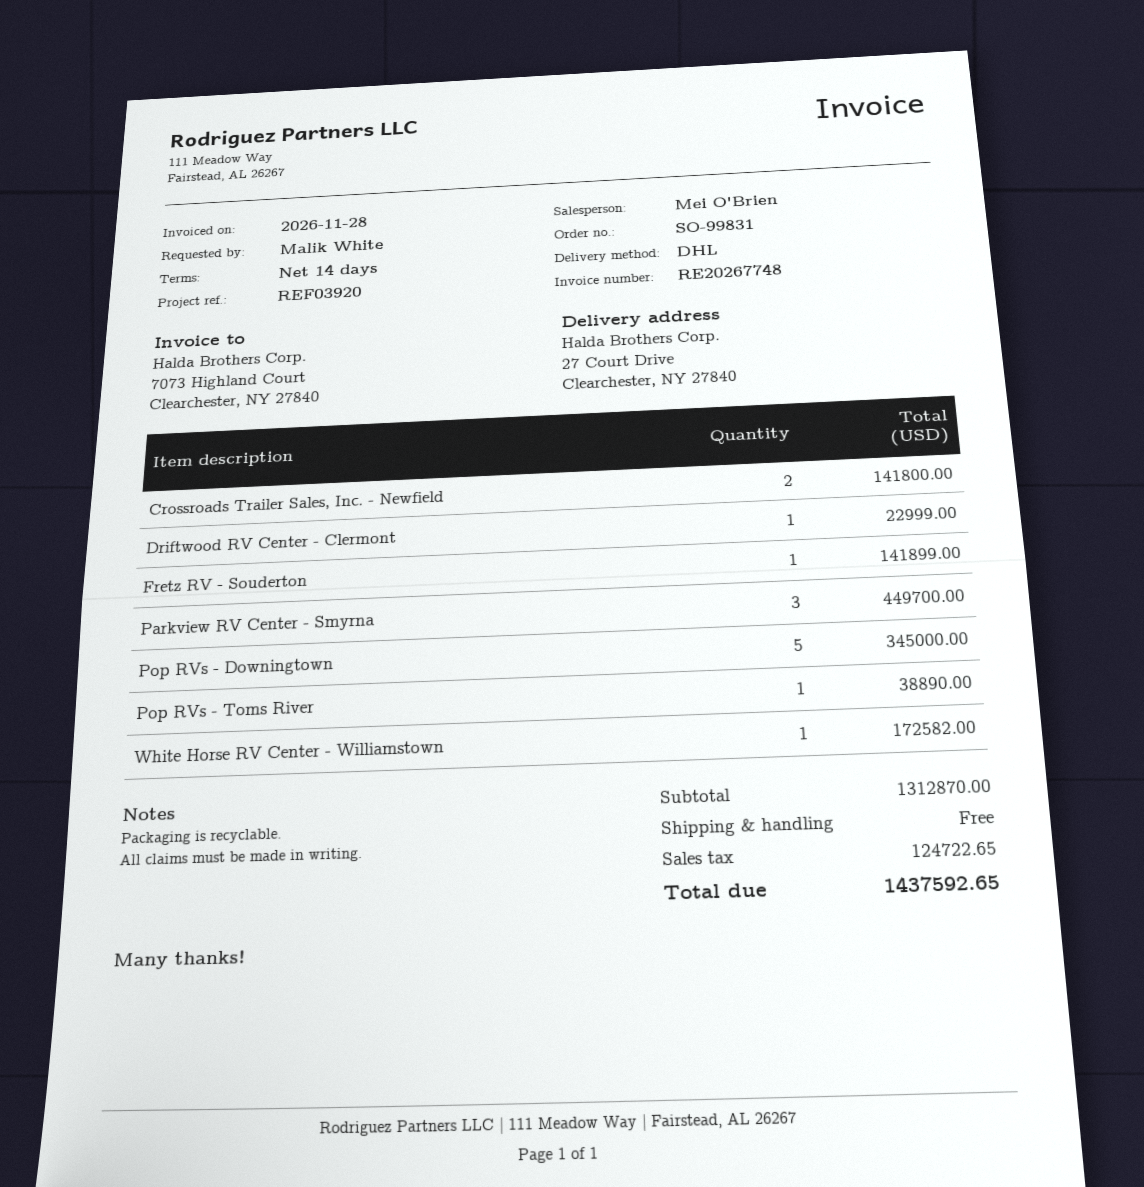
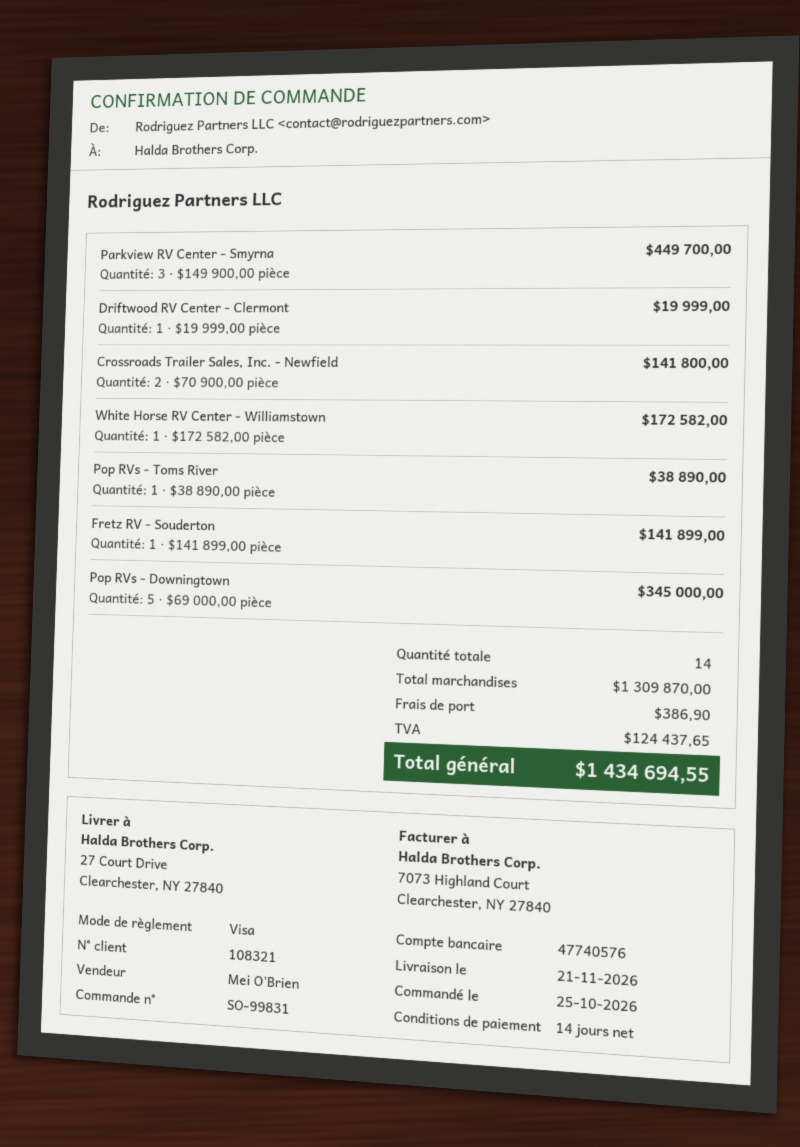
Driftwood RV Center - Clermont: 1 for 22999.00 -> 1 for 19999.00
subtotal: 1312870.00 -> 1309870.00
shipping: 0.00 -> 386.90
tax: 124722.65 -> 124437.65
total: 1437592.65 -> 1434694.55

